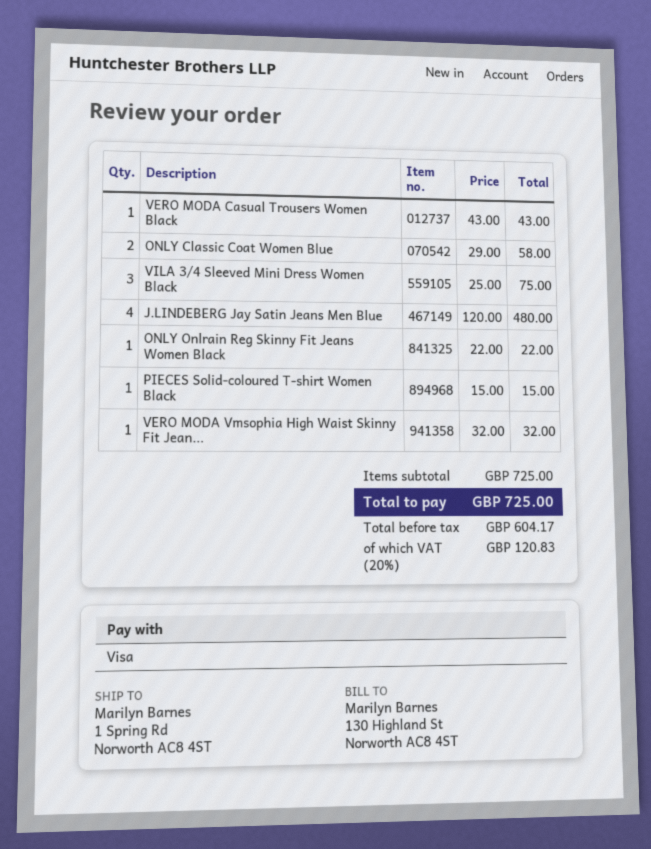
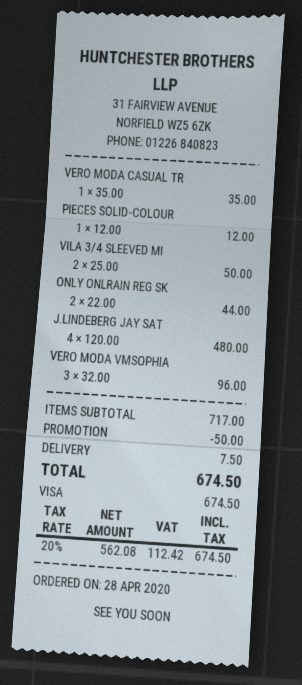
VERO MODA Casual Trousers Women Black: 1 x 43.00 = 43.00 -> 1 x 35.00 = 35.00
ONLY Classic Coat Women Blue: 2 x 29.00 = 58.00 -> none
VILA 3/4 Sleeved Mini Dress Women Black: 3 x 25.00 = 75.00 -> 2 x 25.00 = 50.00
ONLY Onlrain Reg Skinny Fit Jeans Women Black: 1 x 22.00 = 22.00 -> 2 x 22.00 = 44.00
PIECES Solid-coloured T-shirt Women Black: 1 x 15.00 = 15.00 -> 1 x 12.00 = 12.00
VERO MODA Vmsophia High Waist Skinny Fit Jean...: 1 x 32.00 = 32.00 -> 3 x 32.00 = 96.00
subtotal: 725.00 -> 717.00
discount: none -> 50.00
shipping: none -> 7.50
net: 604.17 -> 562.08
tax: 20% = 120.83 -> 20% = 112.42
total: 725.00 -> 674.50

